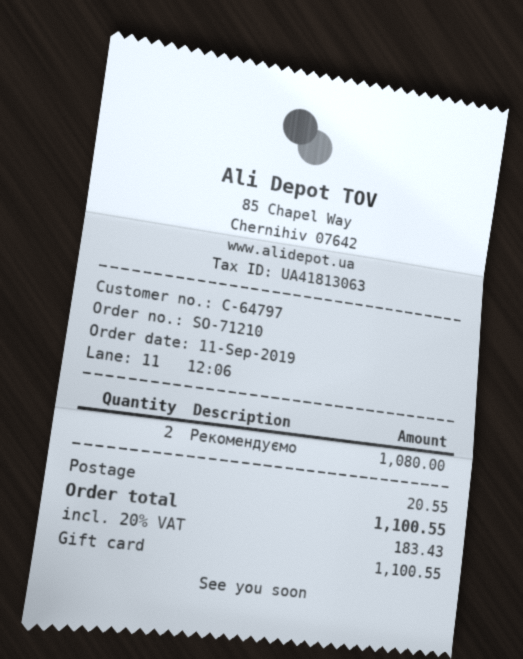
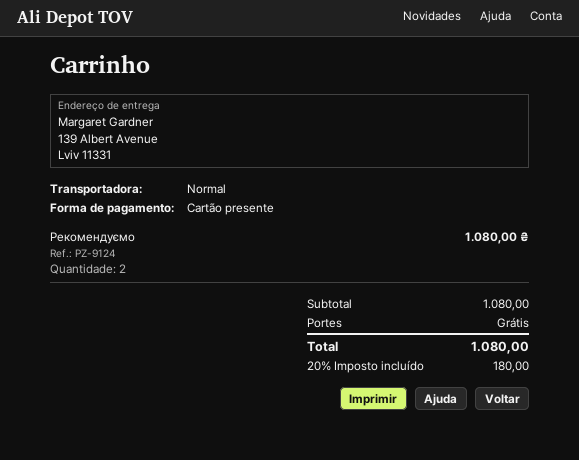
shipping: 20.55 -> 0.00
tax: 20% = 183.43 -> 20% = 180.00
total: 1100.55 -> 1080.00

